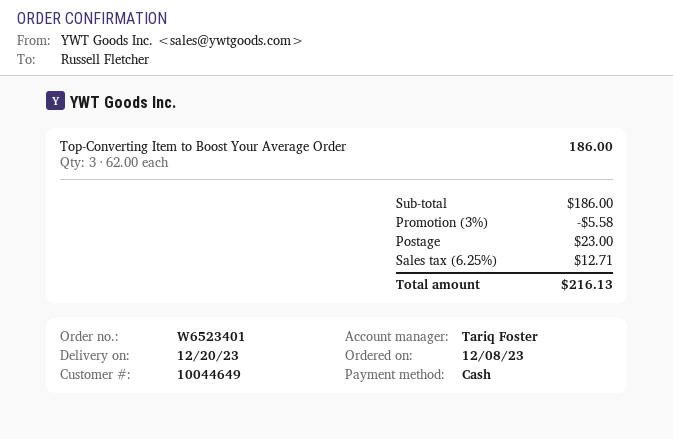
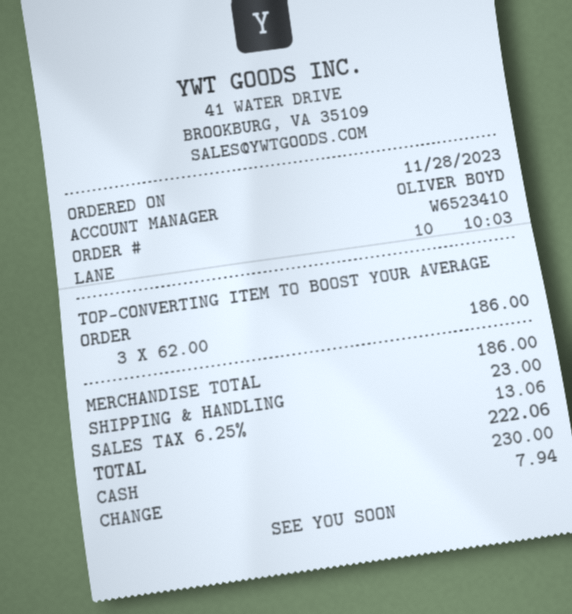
order number: W6523401 -> W6523410
order date: 2023-12-08 -> 2023-11-28
sales rep: Tariq Foster -> OLIVER BOYD
discount: 3% = 5.58 -> none
tax: 6.25% = 12.71 -> 6.25% = 13.06
total: 216.13 -> 222.06

